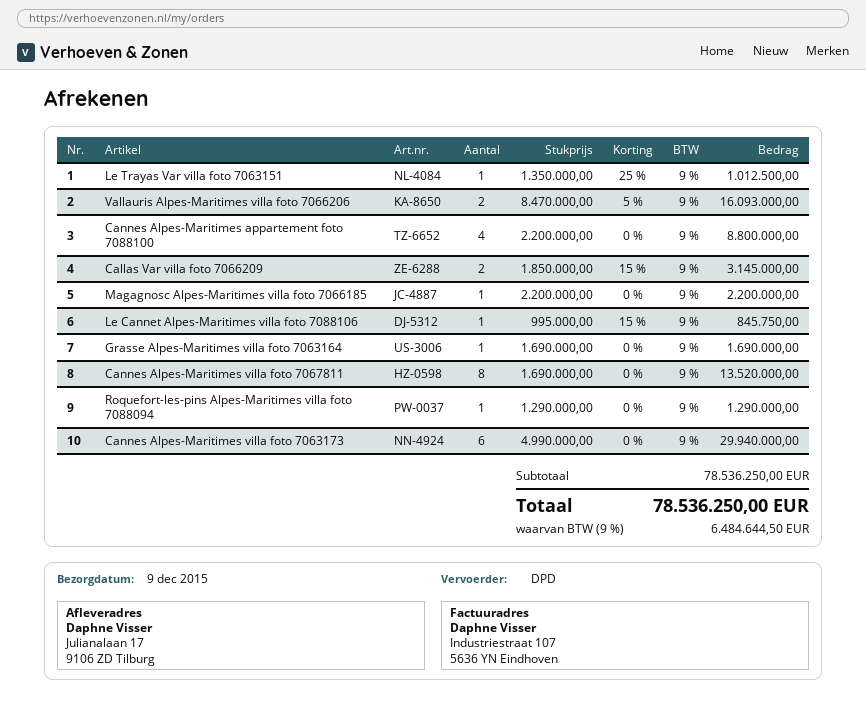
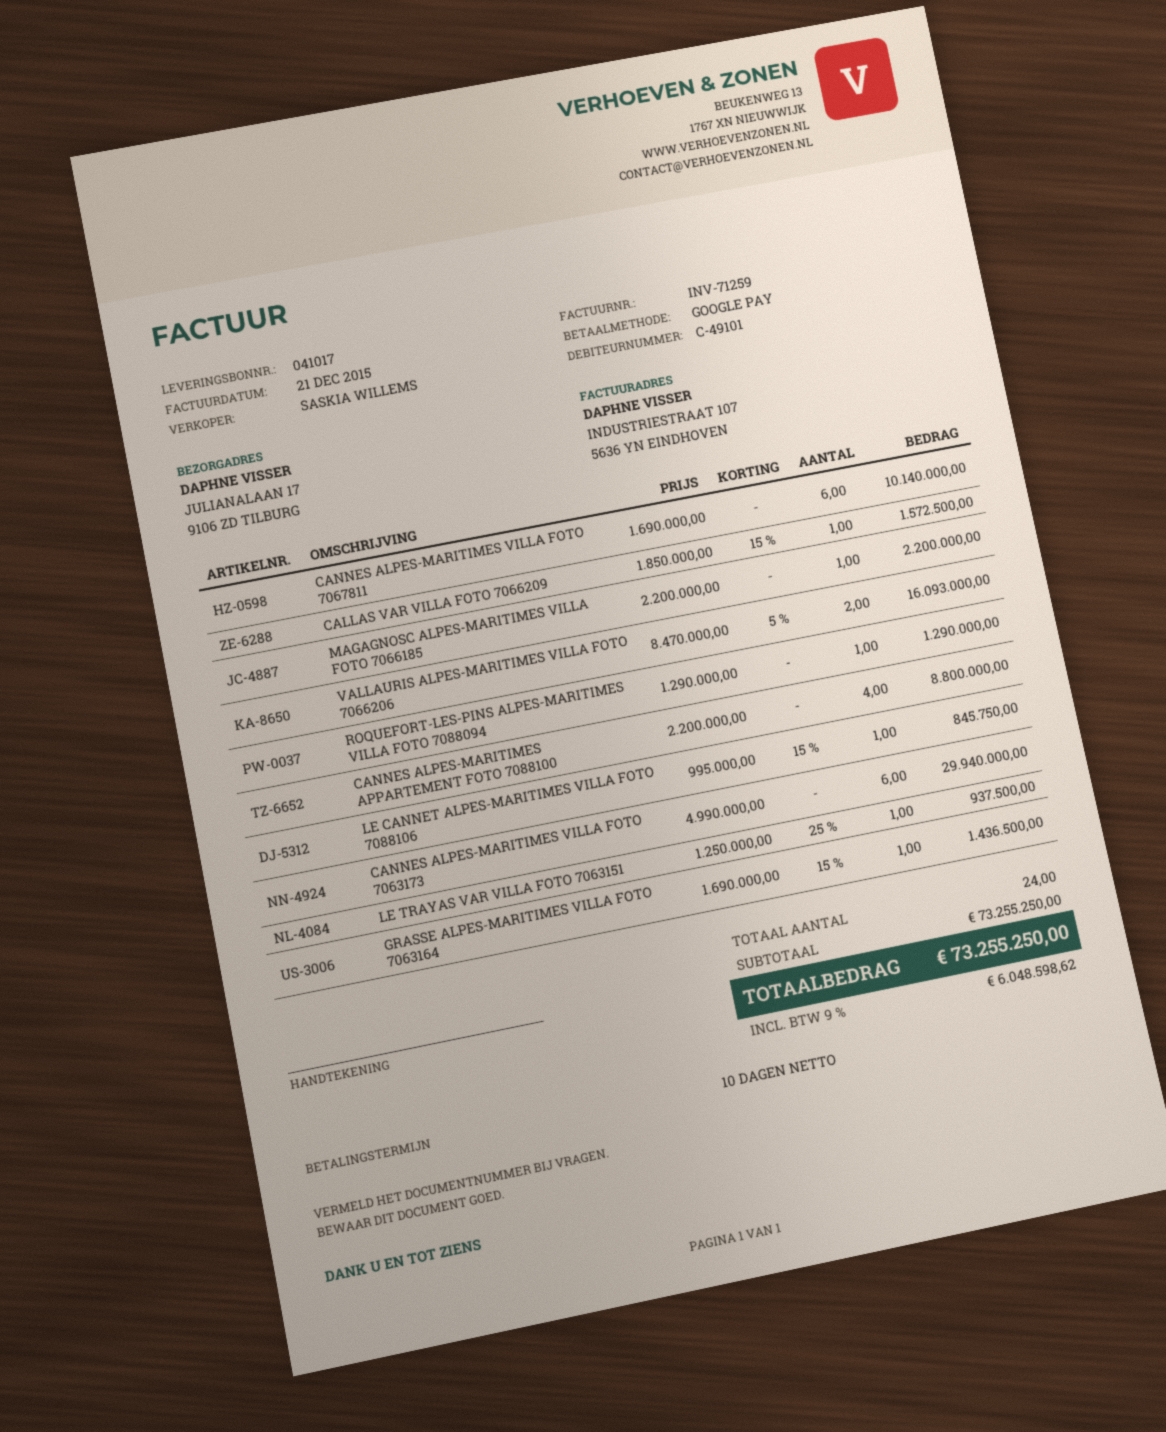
Le Trayas Var villa foto 7063151: 1 x 1350000.00 - 25% = 1012500.00 -> 1 x 1250000.00 - 25% = 937500.00
Callas Var villa foto 7066209: 2 x 1850000.00 - 15% = 3145000.00 -> 1 x 1850000.00 - 15% = 1572500.00
Grasse Alpes-Maritimes villa foto 7063164: 1 x 1690000.00 = 1690000.00 -> 1 x 1690000.00 - 15% = 1436500.00
Cannes Alpes-Maritimes villa foto 7067811: 8 x 1690000.00 = 13520000.00 -> 6 x 1690000.00 = 10140000.00
subtotal: 78536250.00 -> 73255250.00
tax: 9% = 6484644.50 -> 9% = 6048598.62
total: 78536250.00 -> 73255250.00

